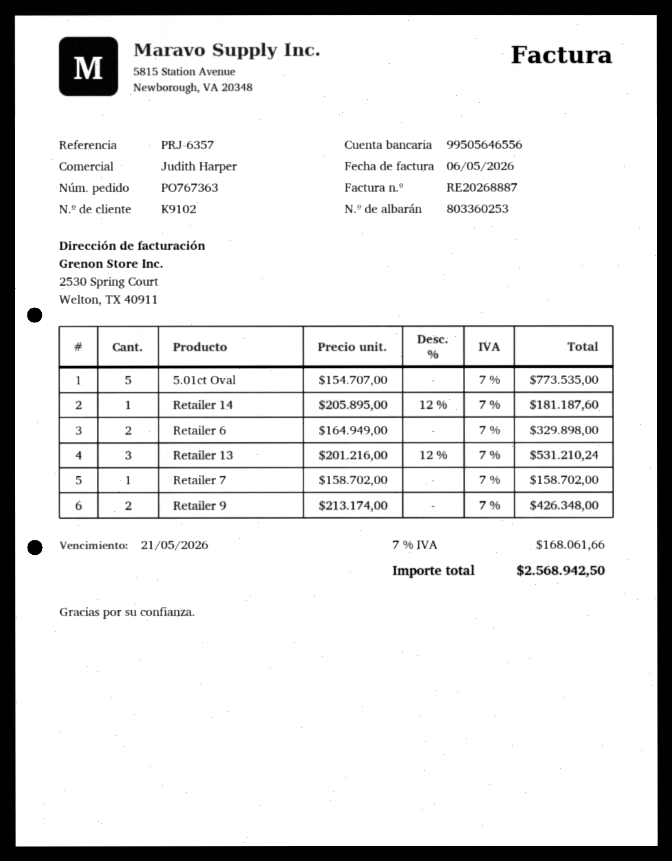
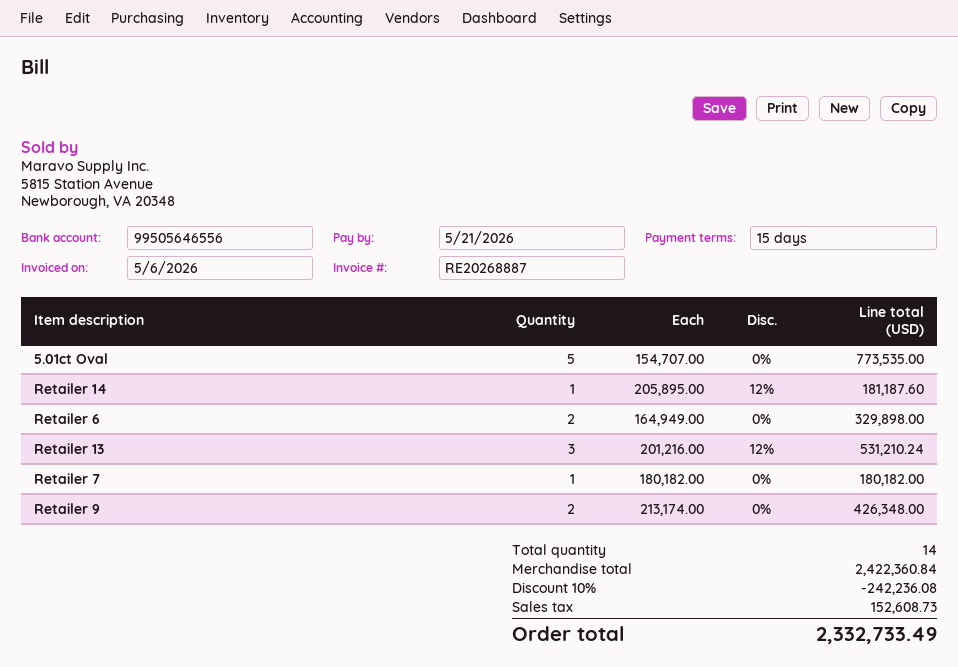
Retailer 7: 1 x 158702.00 = 158702.00 -> 1 x 180182.00 = 180182.00
discount: none -> 10% = 242236.08
tax: 168061.66 -> 152608.73
total: 2568942.50 -> 2332733.49

